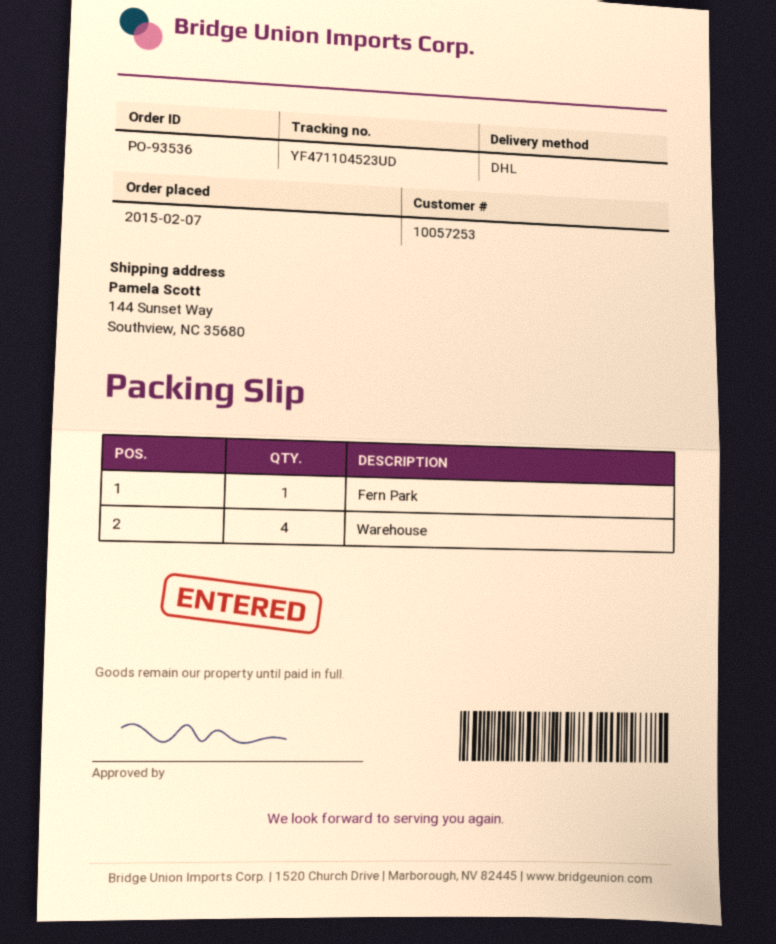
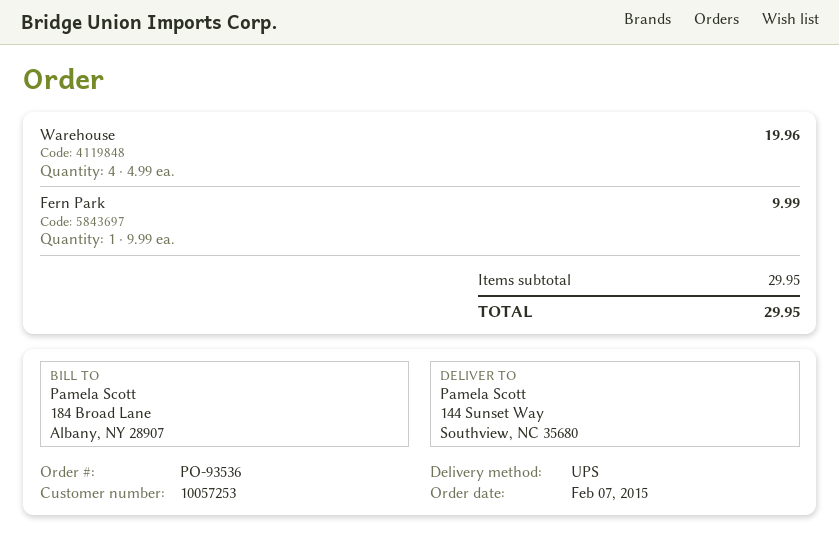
shipping method: DHL -> UPS

